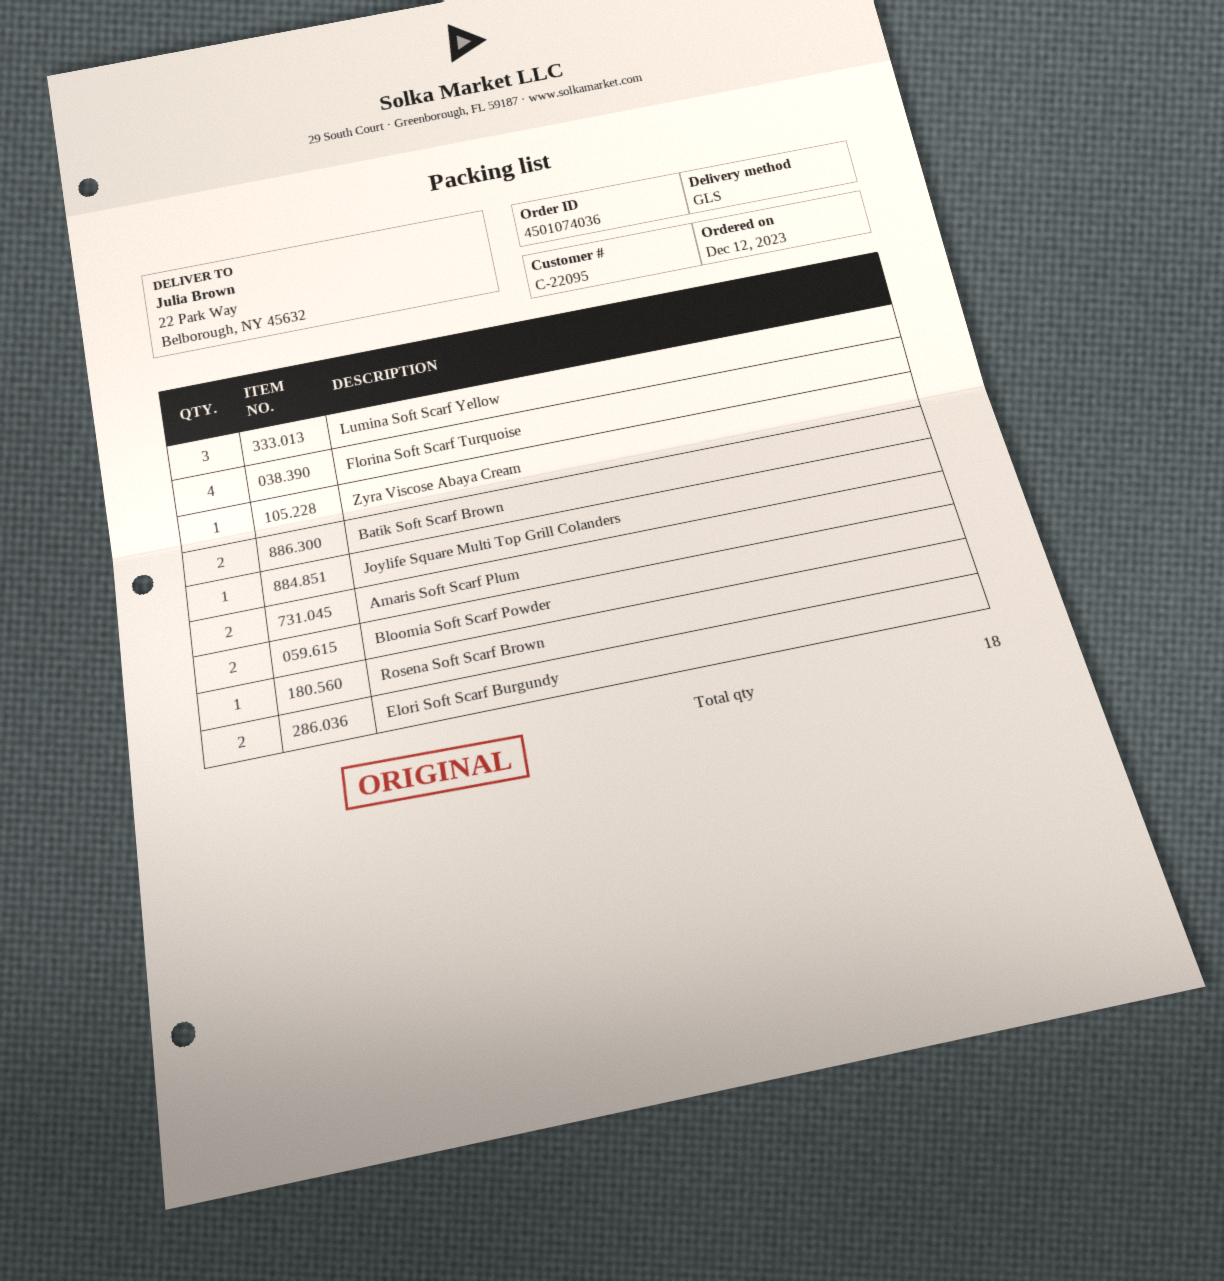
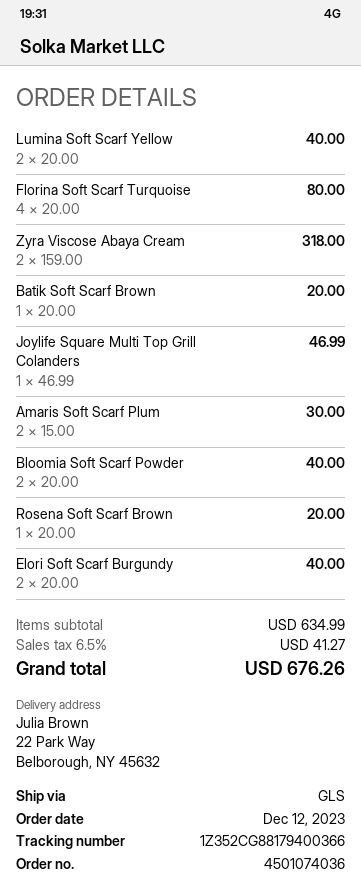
Lumina Soft Scarf Yellow: 3 -> 2
Zyra Viscose Abaya Cream: 1 -> 2
Batik Soft Scarf Brown: 2 -> 1

